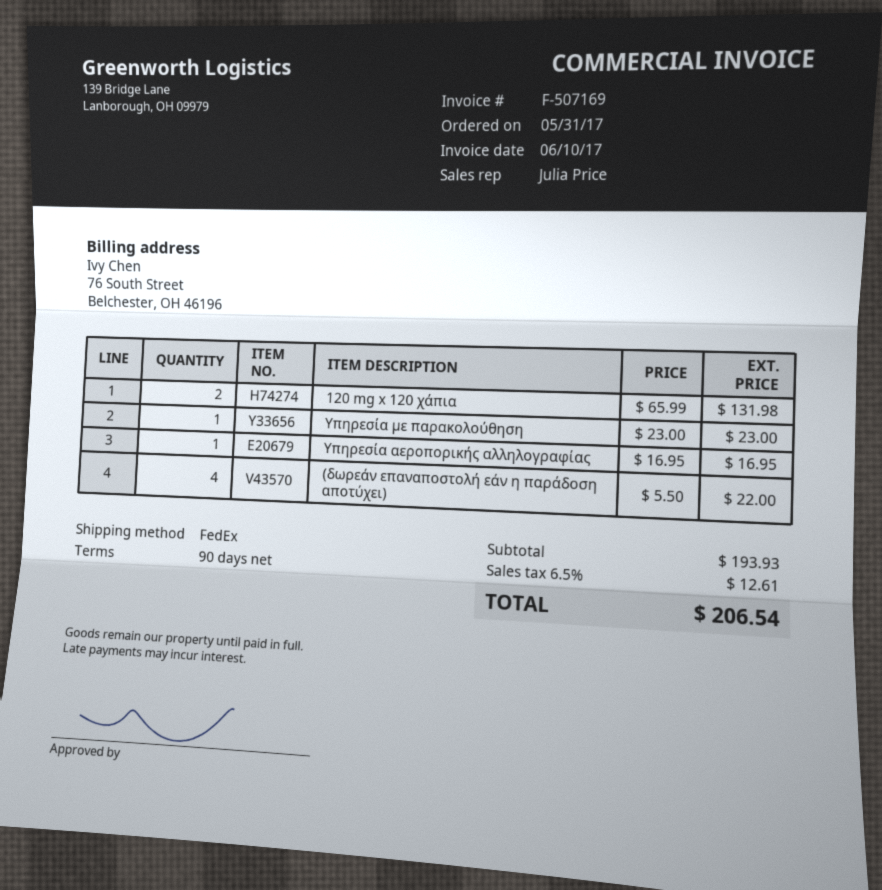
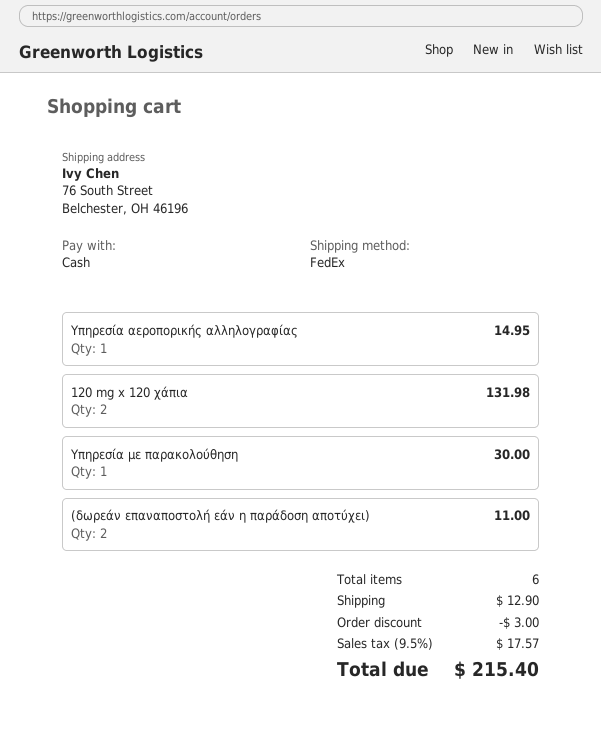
Υπηρεσία με παρακολούθηση: 1 for 23.00 -> 1 for 30.00
Υπηρεσία αεροπορικής αλληλογραφίας: 1 for 16.95 -> 1 for 14.95
(δωρεάν επαναποστολή εάν η παράδοση αποτύχει): 4 for 22.00 -> 2 for 11.00
discount: none -> 3.00
shipping: none -> 12.90
tax: 6.5% = 12.61 -> 9.5% = 17.57
total: 206.54 -> 215.40

